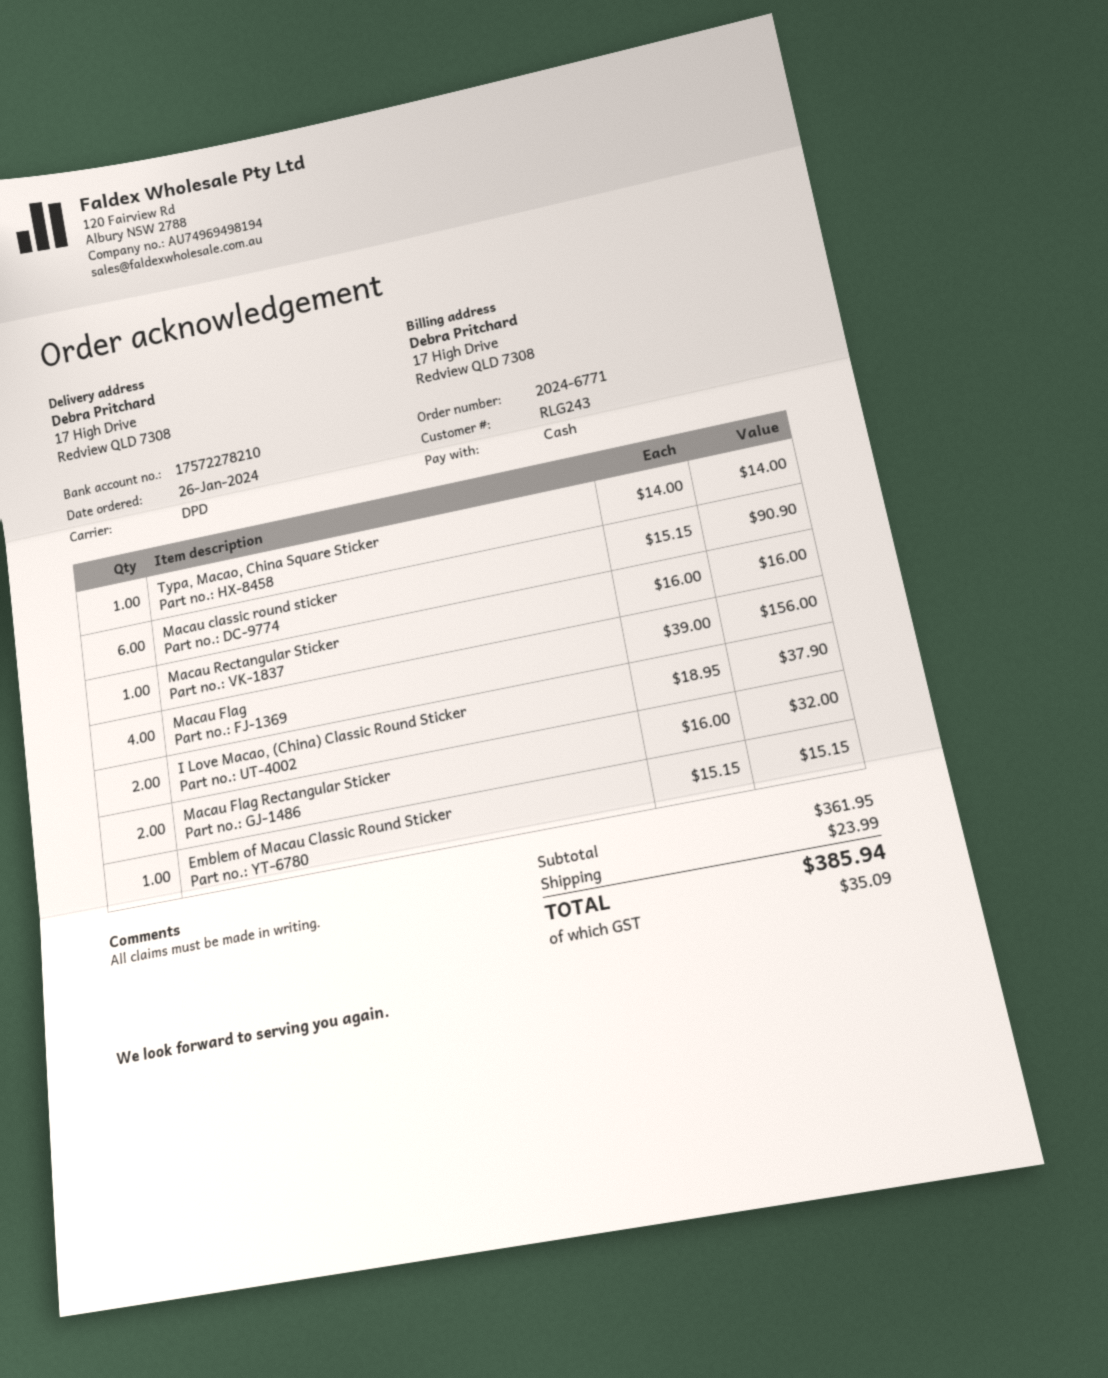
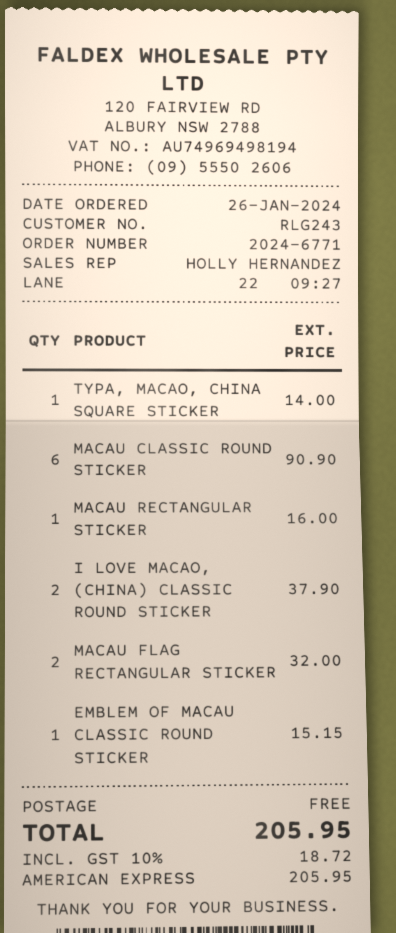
payment method: cash -> American Express
Macau Flag: 4 for 156.00 -> none
shipping: 23.99 -> 0.00
tax: 35.09 -> 18.72
total: 385.94 -> 205.95

